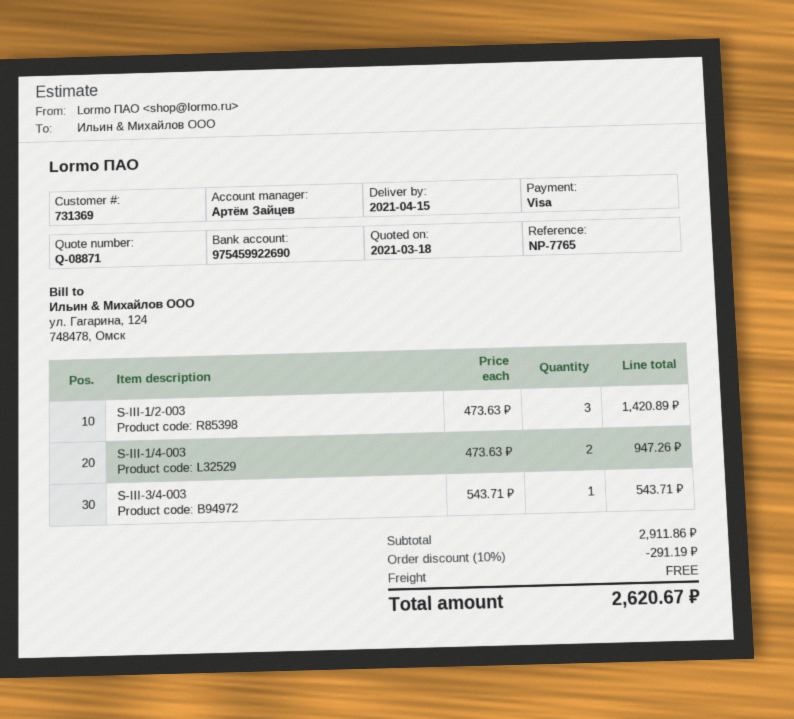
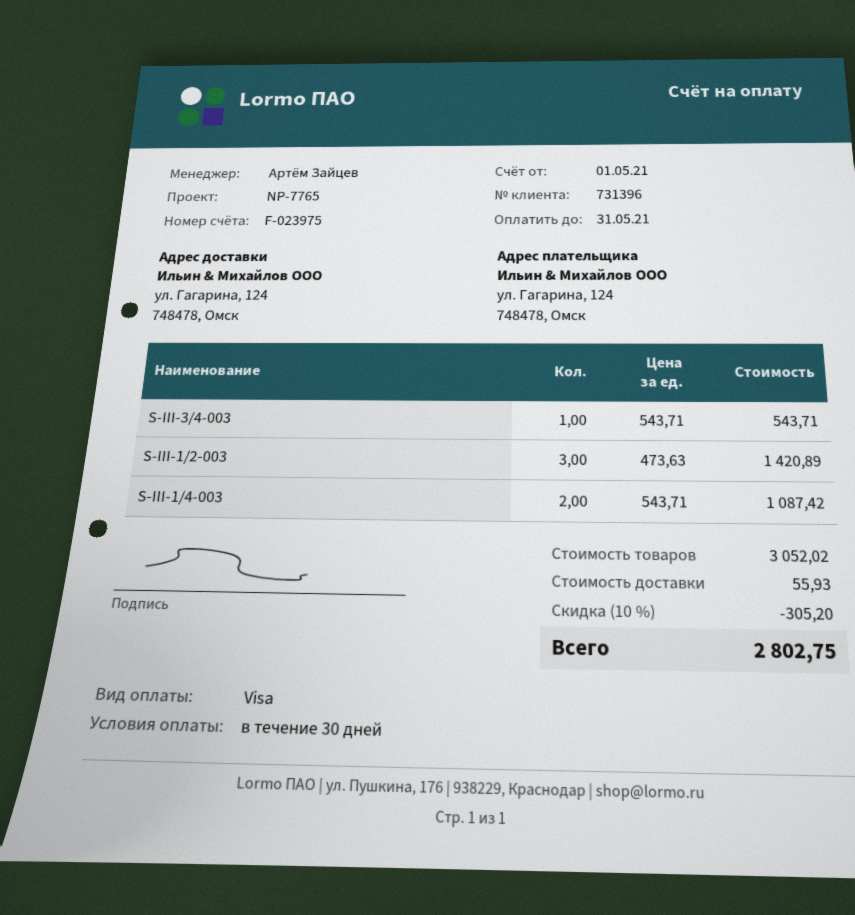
customer number: 731369 -> 731396
S-III-1/4-003: 2 x 473.63 = 947.26 -> 2 x 543.71 = 1087.42
subtotal: 2911.86 -> 3052.02
discount: 10% = 291.19 -> 10% = 305.20
shipping: 0.00 -> 55.93
total: 2620.67 -> 2802.75

